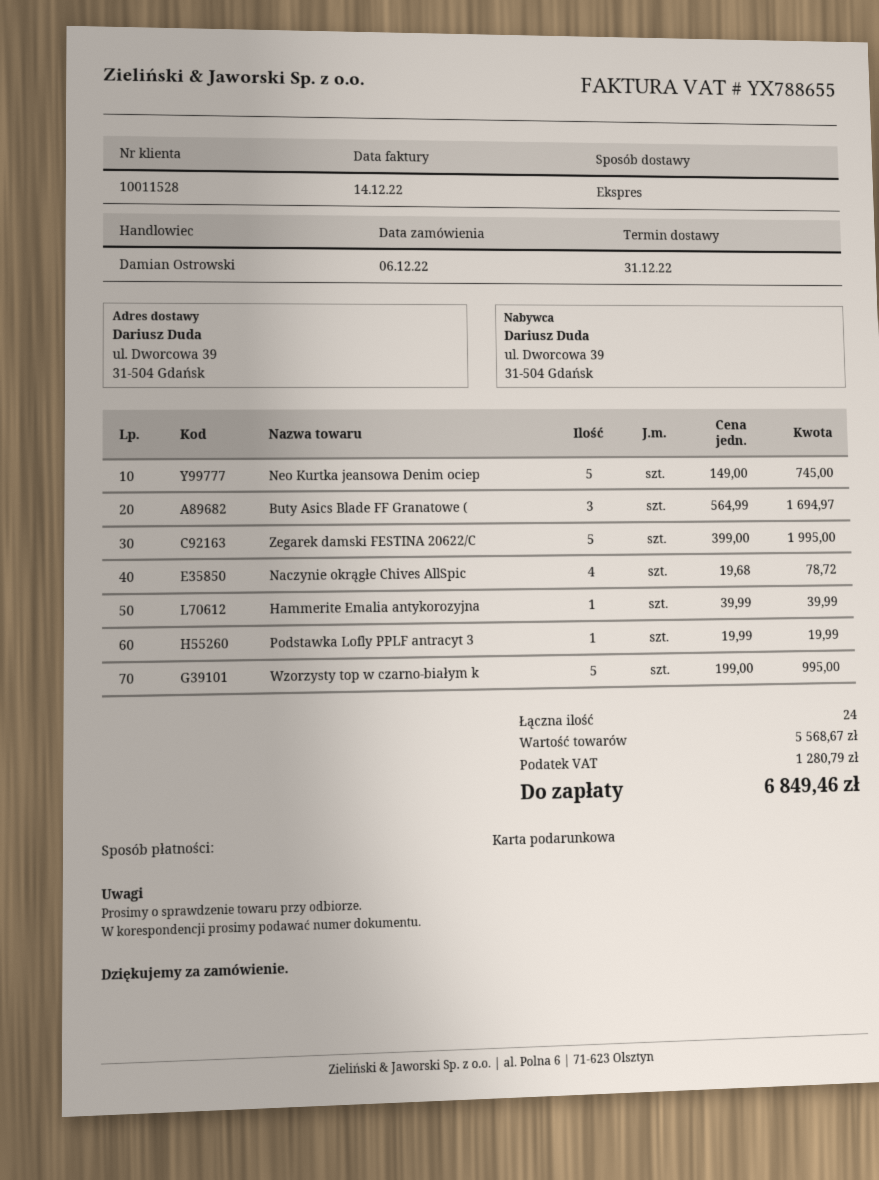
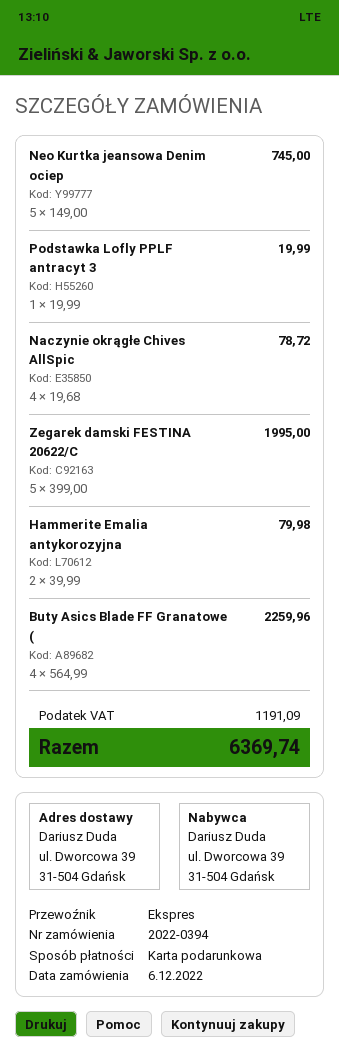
Buty Asics Blade FF Granatowe (: 3 x 564.99 = 1694.97 -> 4 x 564.99 = 2259.96
Hammerite Emalia antykorozyjna: 1 x 39.99 = 39.99 -> 2 x 39.99 = 79.98
Wzorzysty top w czarno-białym k: 5 x 199.00 = 995.00 -> none
tax: 1280.79 -> 1191.09
total: 6849.46 -> 6369.74

